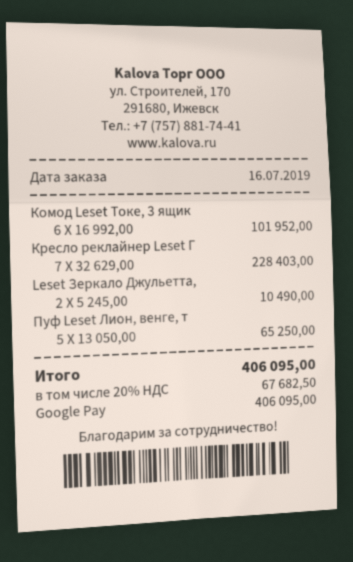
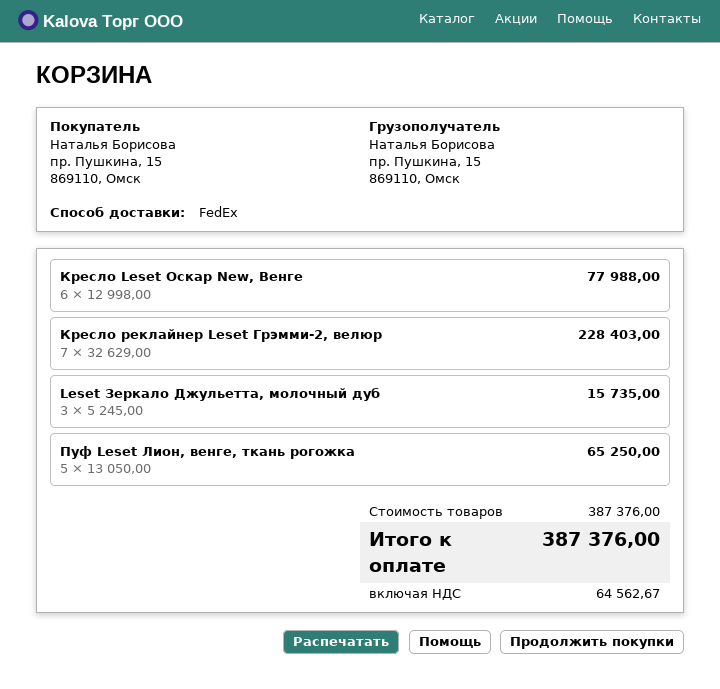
Комод Leset Токе, 3 ящик: 6 x 16992.00 = 101952.00 -> none
Leset Зеркало Джульетта,: 2 x 5245.00 = 10490.00 -> 3 x 5245.00 = 15735.00
Кресло Leset Оскар New, Венге: none -> 6 x 12998.00 = 77988.00
tax: 67682.50 -> 64562.67
total: 406095.00 -> 387376.00

